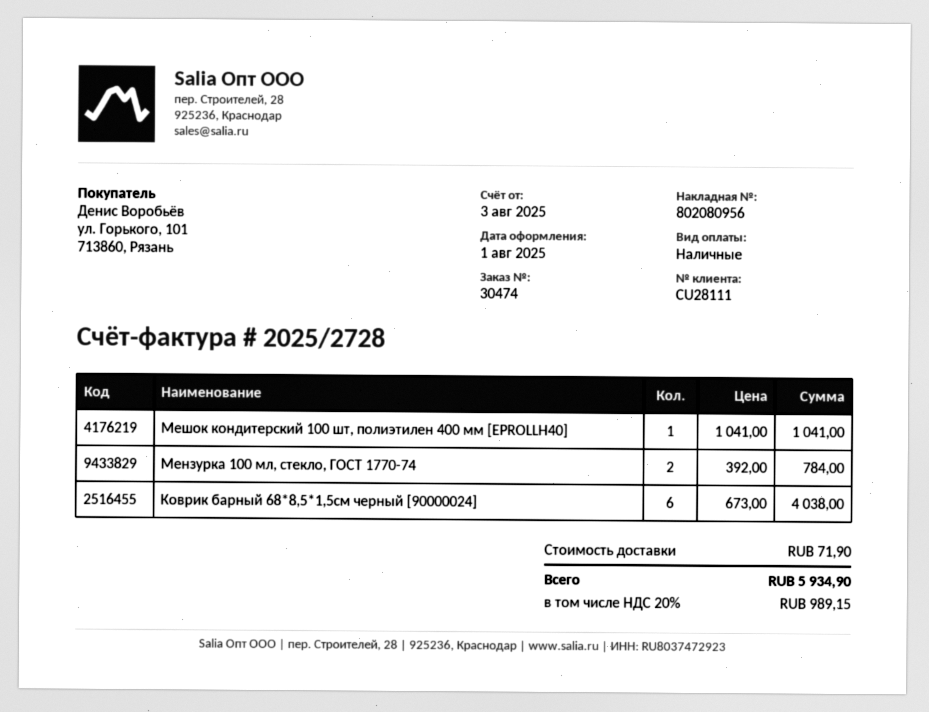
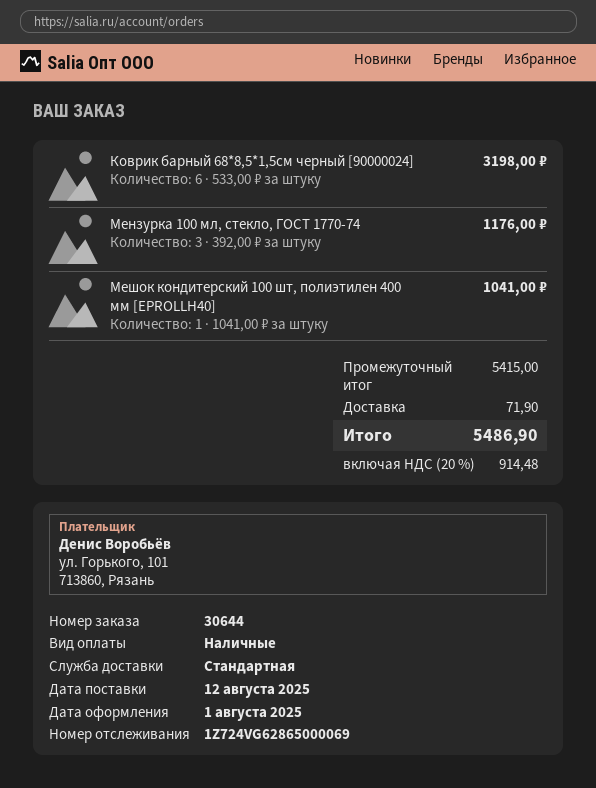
order number: 30474 -> 30644
Мензурка 100 мл, стекло, ГОСТ 1770-74: 2 x 392.00 = 784.00 -> 3 x 392.00 = 1176.00
Коврик барный 68*8,5*1,5см черный [90000024]: 6 x 673.00 = 4038.00 -> 6 x 533.00 = 3198.00
tax: 20% = 989.15 -> 20% = 914.48
total: 5934.90 -> 5486.90

